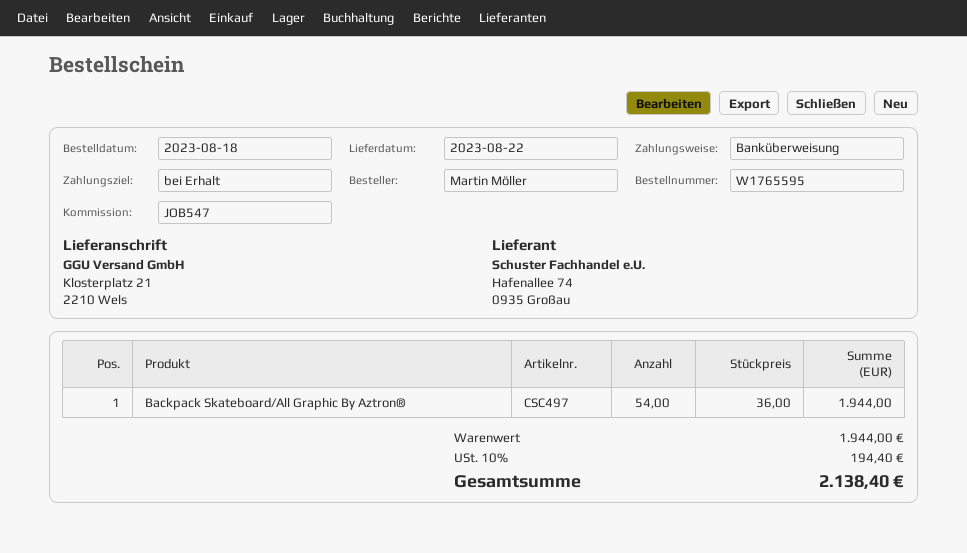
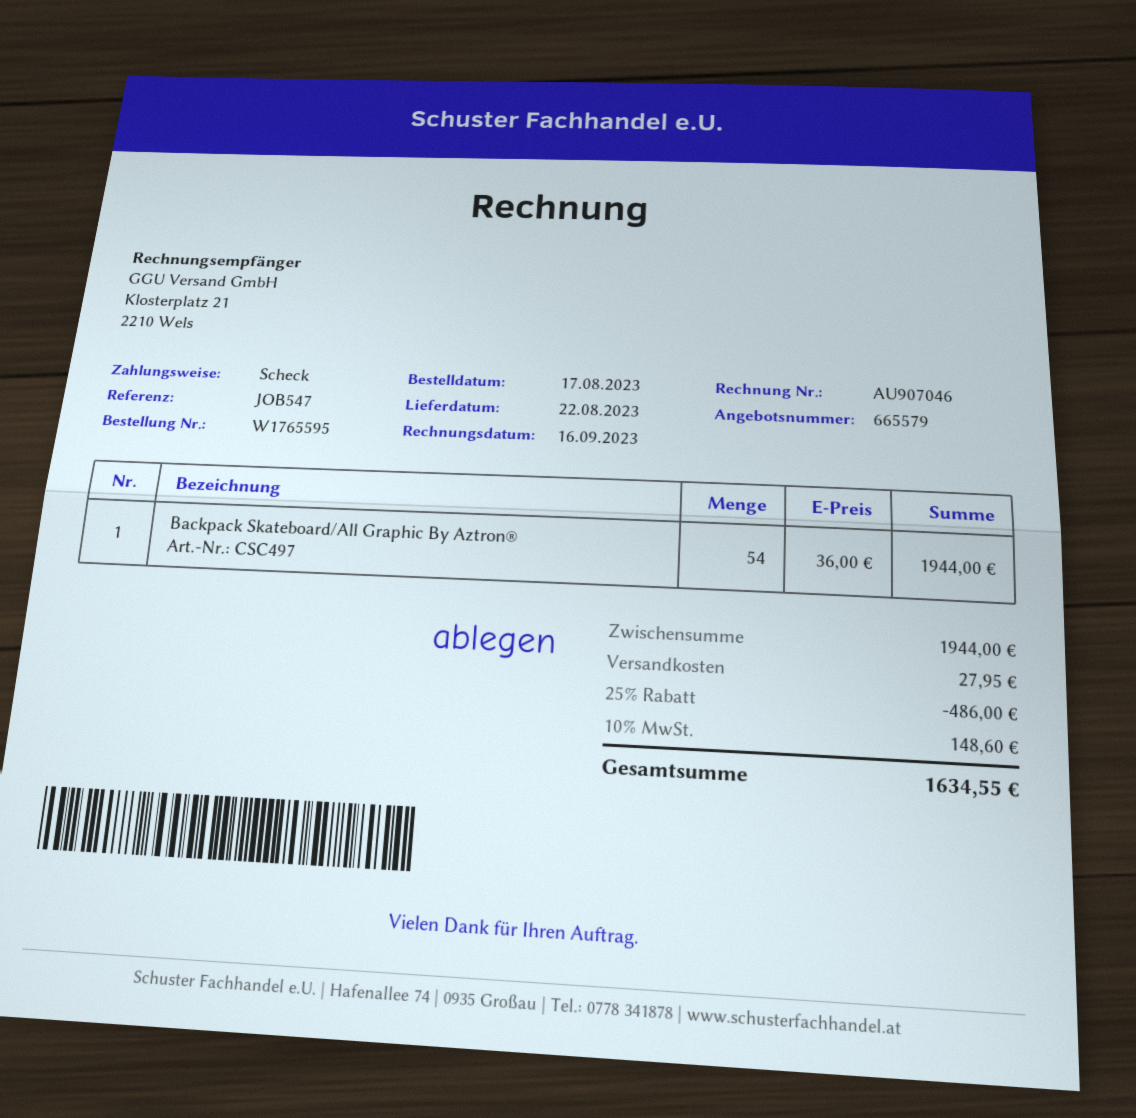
order date: 2023-08-18 -> 2023-08-17
payment method: bank transfer -> cheque
discount: none -> 25% = 486.00
shipping: none -> 27.95
tax: 10% = 194.40 -> 10% = 148.60
total: 2138.40 -> 1634.55

